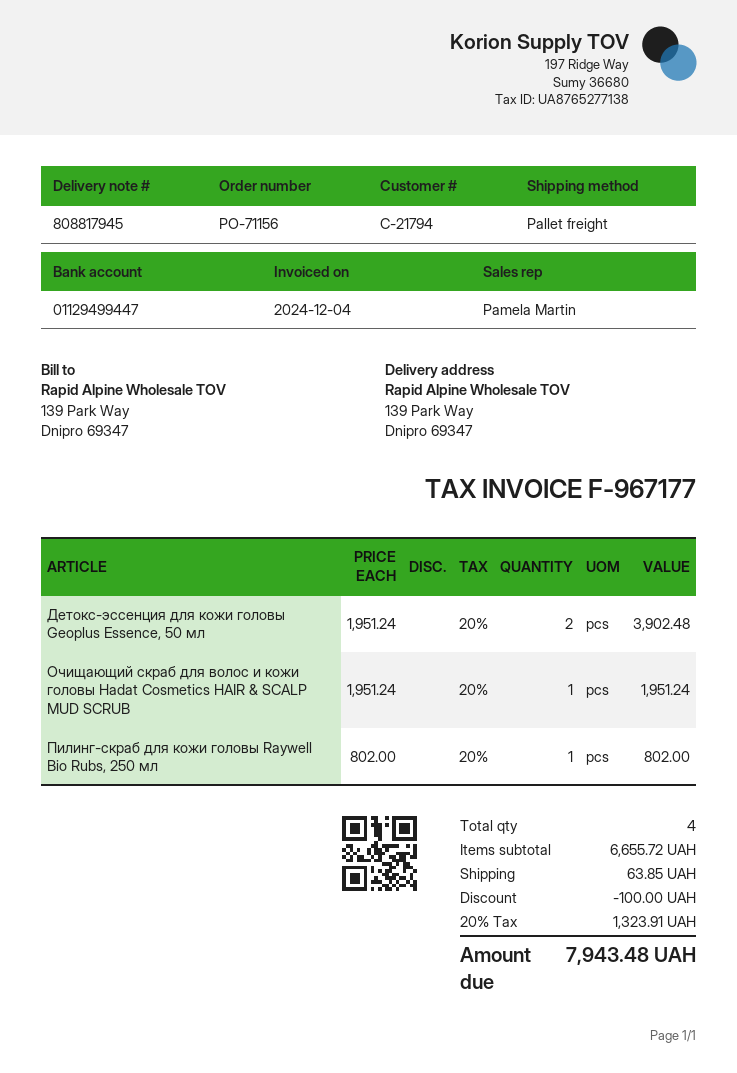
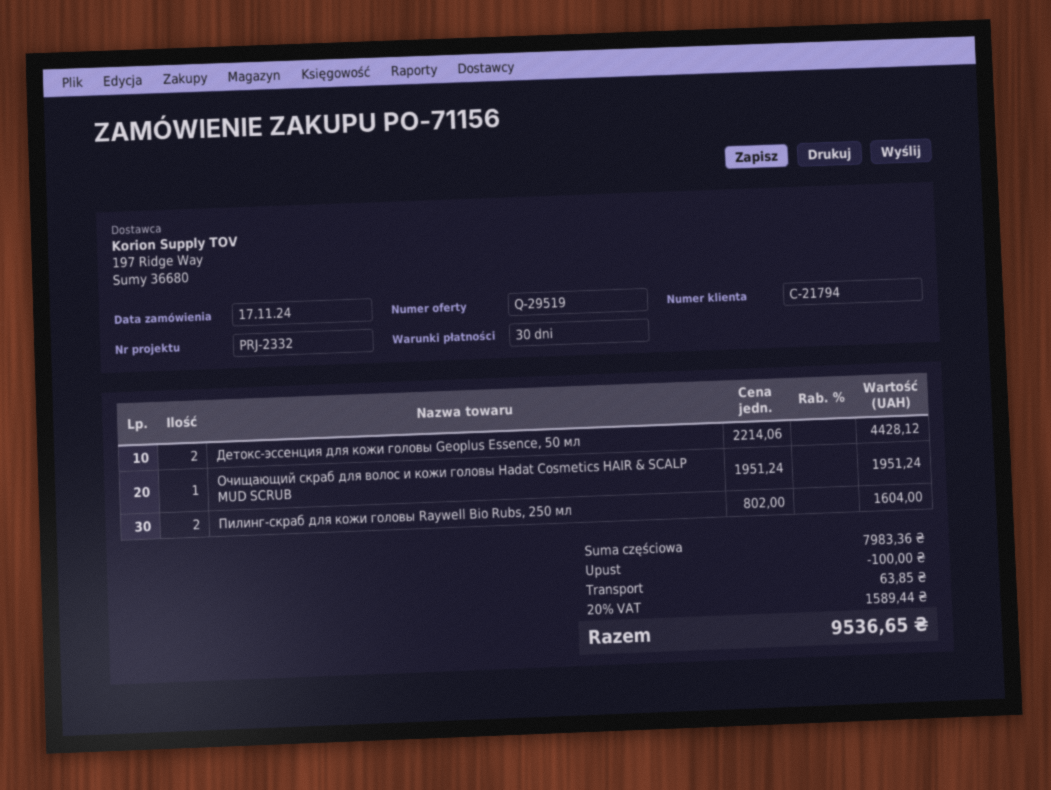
Детокс-эссенция для кожи головы Geoplus Essence, 50 мл: 2 x 1951.24 = 3902.48 -> 2 x 2214.06 = 4428.12
Пилинг-скраб для кожи головы Raywell Bio Rubs, 250 мл: 1 x 802.00 = 802.00 -> 2 x 802.00 = 1604.00
subtotal: 6655.72 -> 7983.36
tax: 20% = 1323.91 -> 20% = 1589.44
total: 7943.48 -> 9536.65

